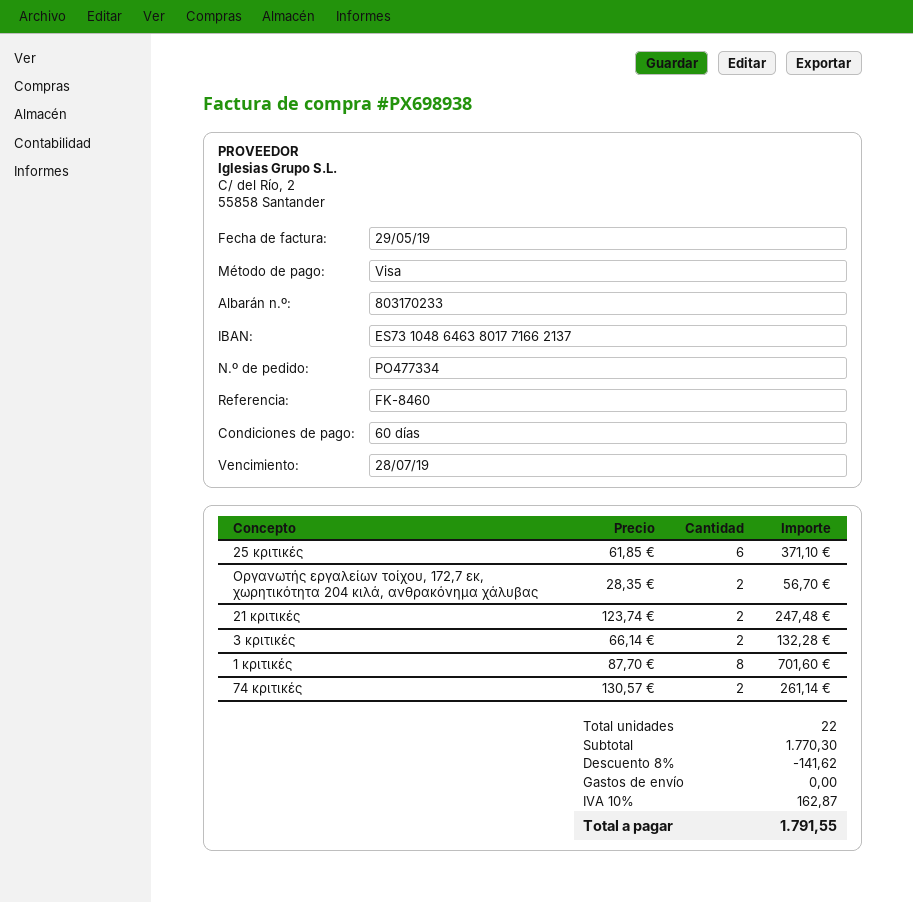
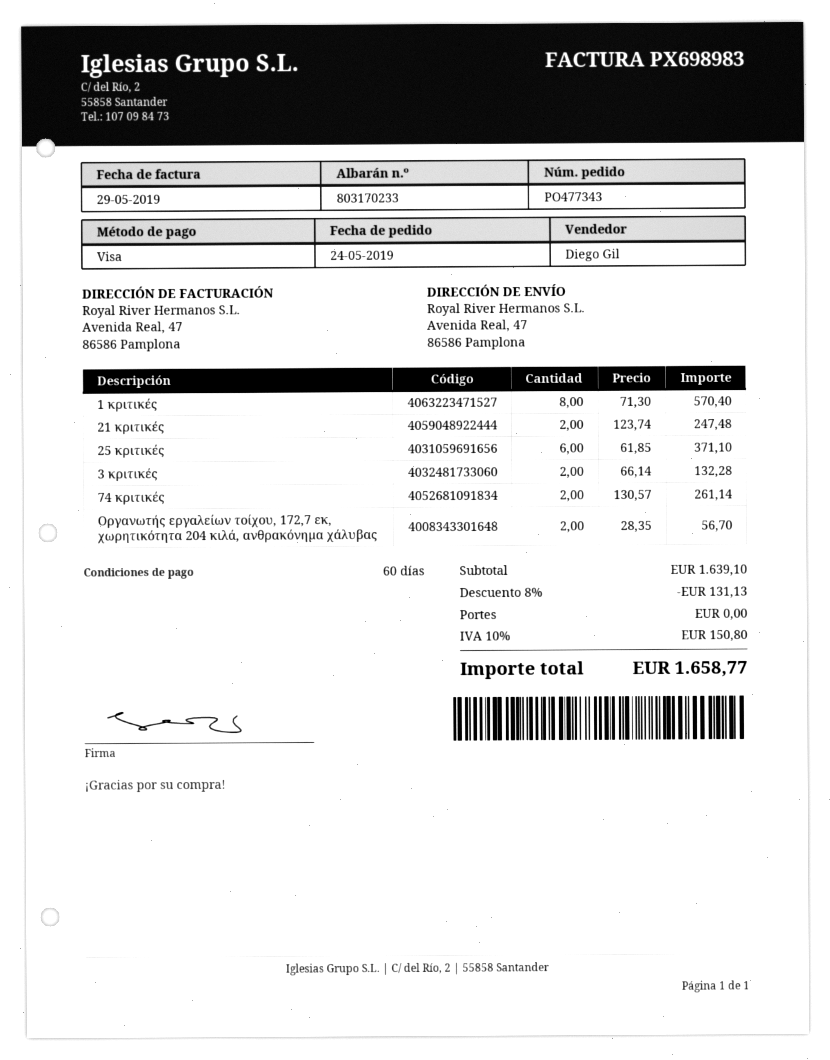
order number: PO477334 -> PO477343
invoice number: PX698938 -> PX698983
1 κριτικές: 8 x 87.70 = 701.60 -> 8 x 71.30 = 570.40
subtotal: 1770.30 -> 1639.10
discount: 8% = 141.62 -> 8% = 131.13
tax: 10% = 162.87 -> 10% = 150.80
total: 1791.55 -> 1658.77

